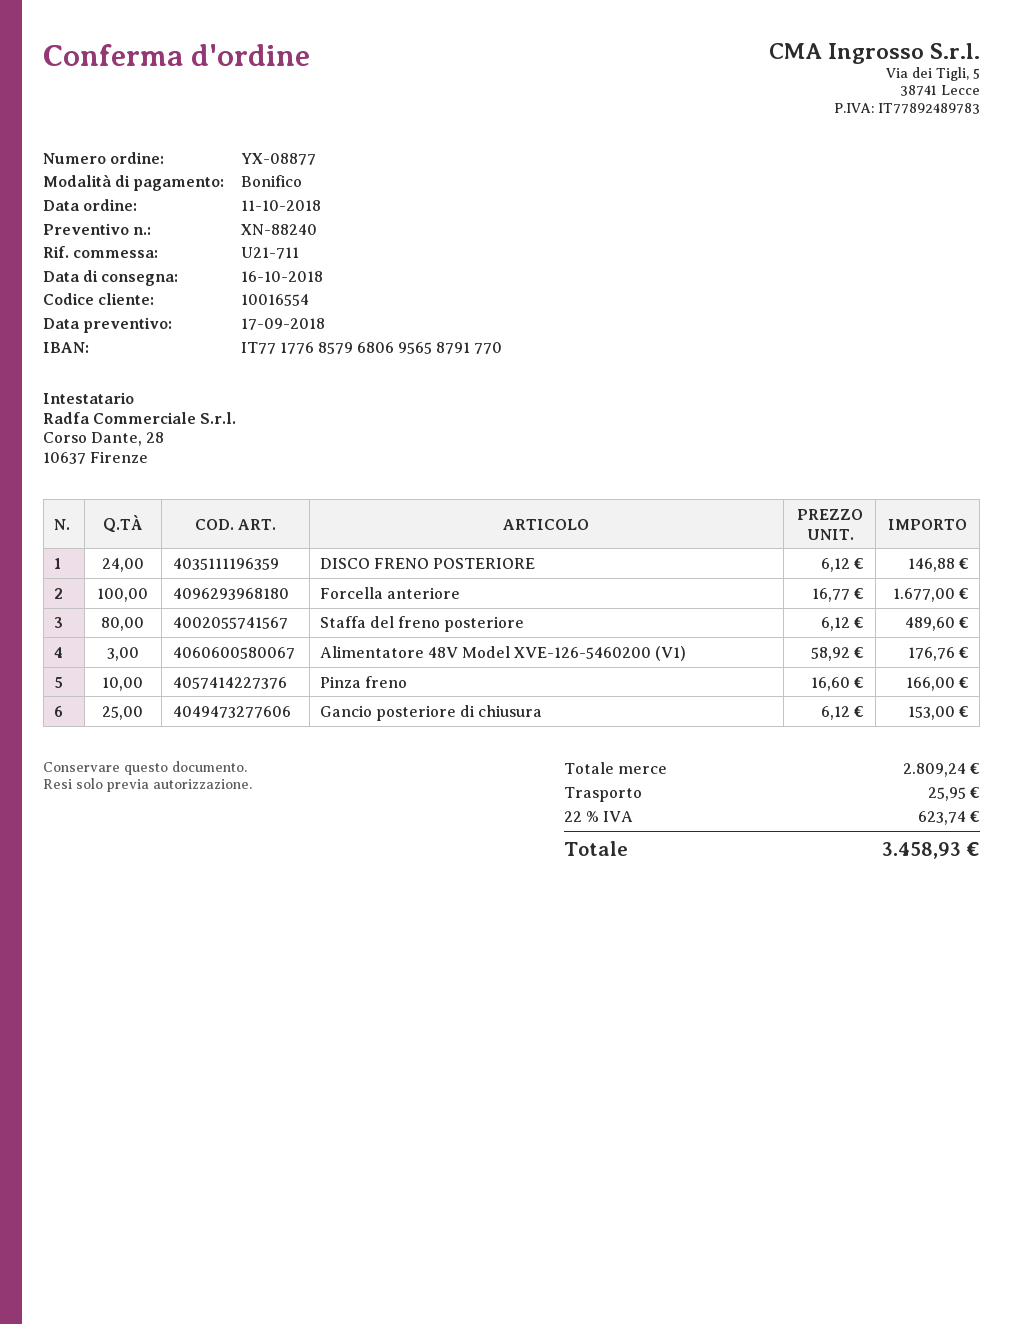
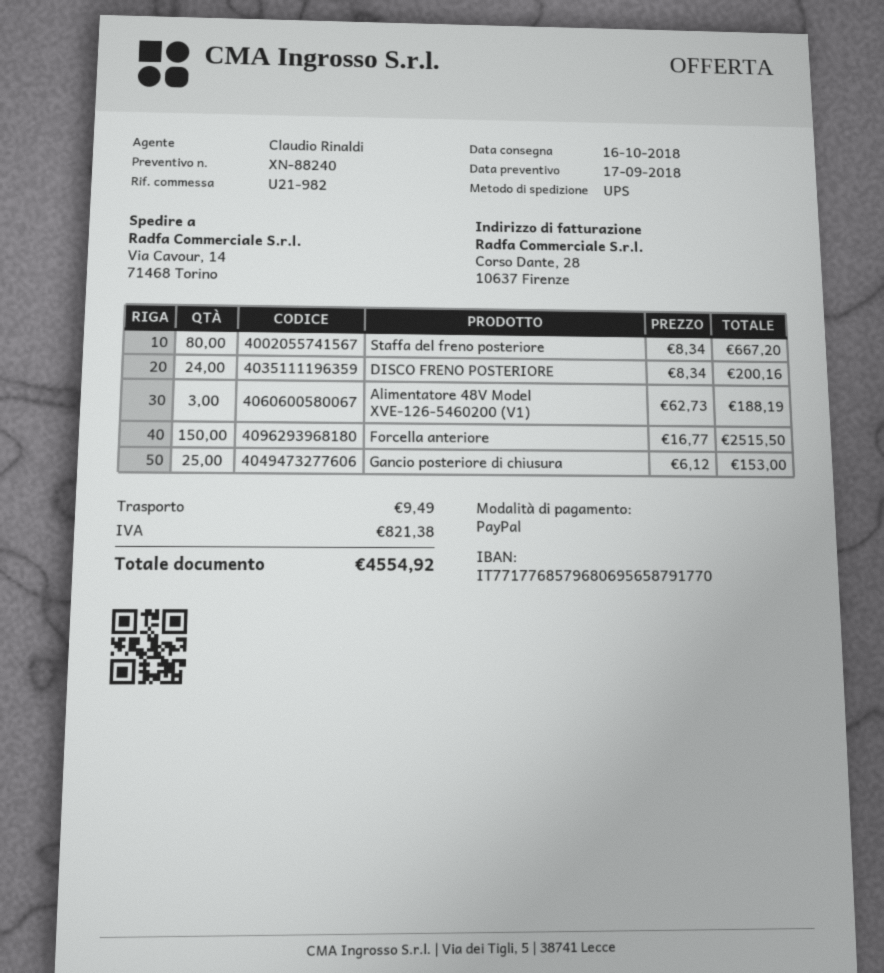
reference: U21-711 -> U21-982
payment method: bank transfer -> PayPal
DISCO FRENO POSTERIORE: 24 x 6.12 = 146.88 -> 24 x 8.34 = 200.16
Forcella anteriore: 100 x 16.77 = 1677.00 -> 150 x 16.77 = 2515.50
Staffa del freno posteriore: 80 x 6.12 = 489.60 -> 80 x 8.34 = 667.20
Alimentatore 48V Model XVE-126-5460200 (V1): 3 x 58.92 = 176.76 -> 3 x 62.73 = 188.19
Pinza freno: 10 x 16.60 = 166.00 -> none
shipping: 25.95 -> 9.49
tax: 623.74 -> 821.38
total: 3458.93 -> 4554.92

